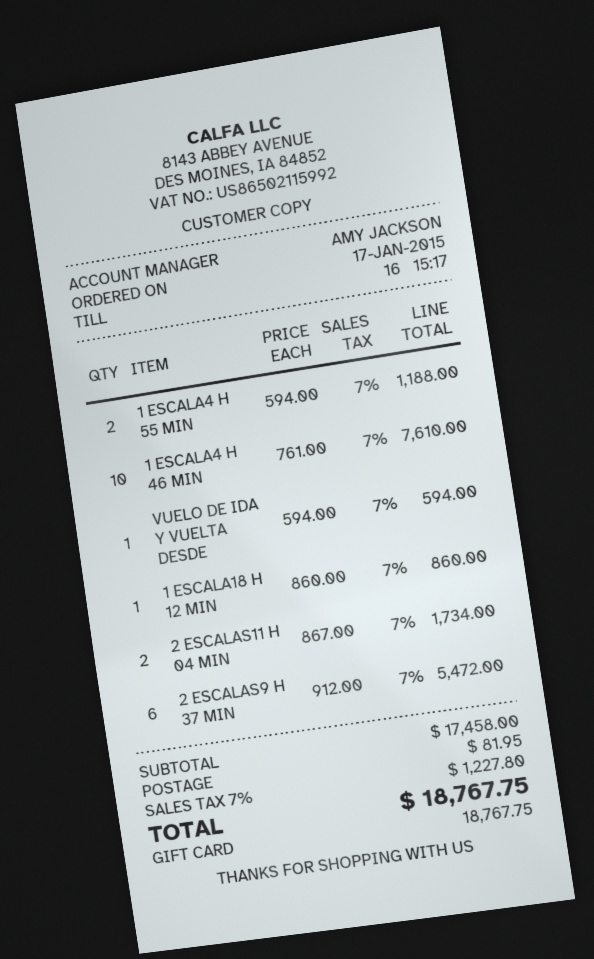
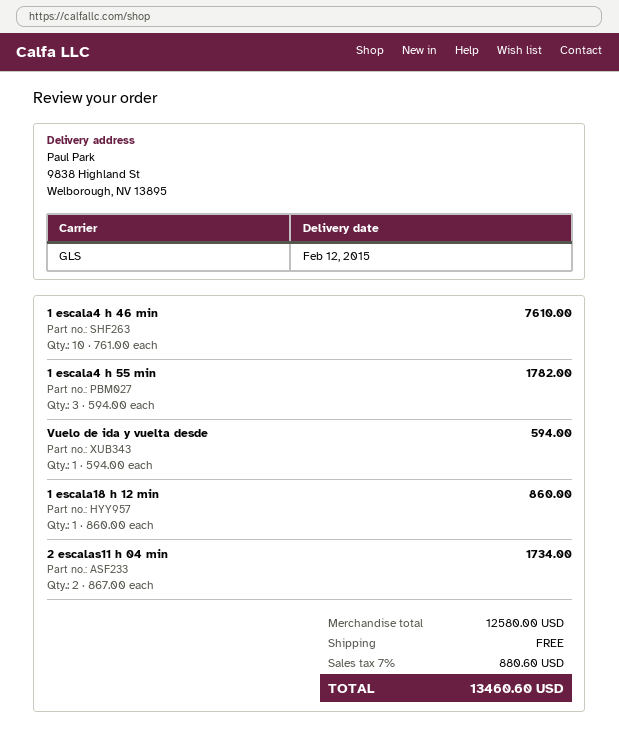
1 ESCALA4 H 55 MIN: 2 x 594.00 = 1188.00 -> 3 x 594.00 = 1782.00
2 ESCALAS9 H 37 MIN: 6 x 912.00 = 5472.00 -> none
subtotal: 17458.00 -> 12580.00
shipping: 81.95 -> 0.00
tax: 7% = 1227.80 -> 7% = 880.60
total: 18767.75 -> 13460.60

